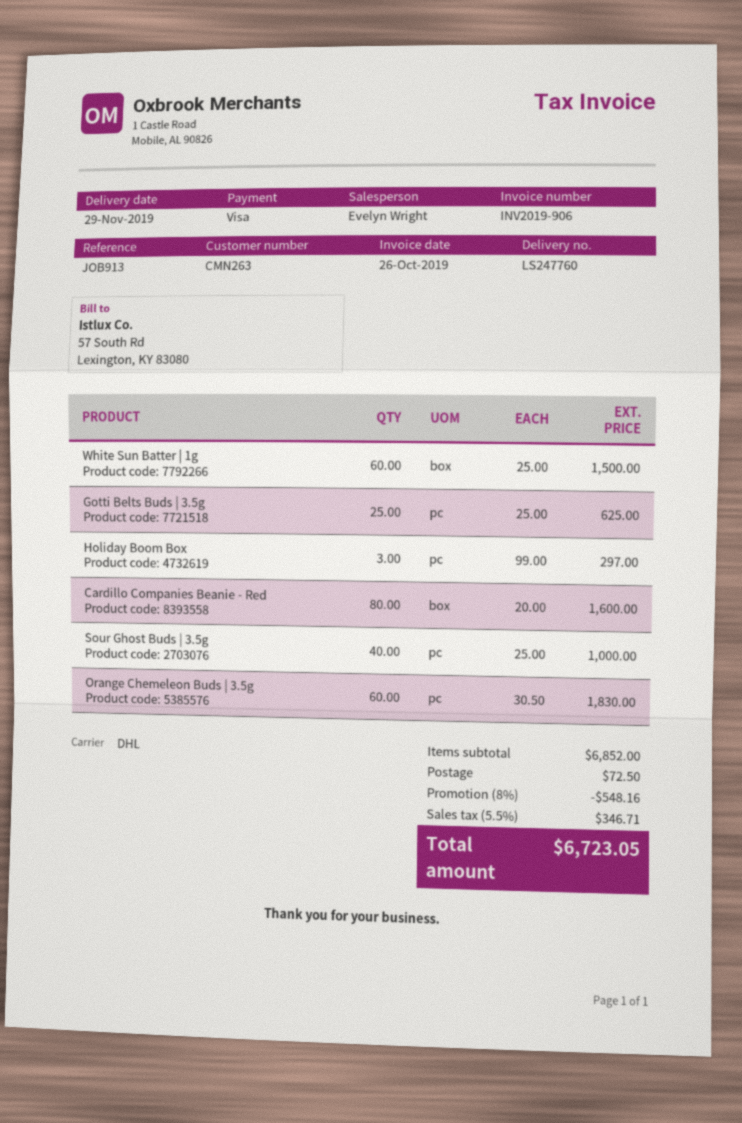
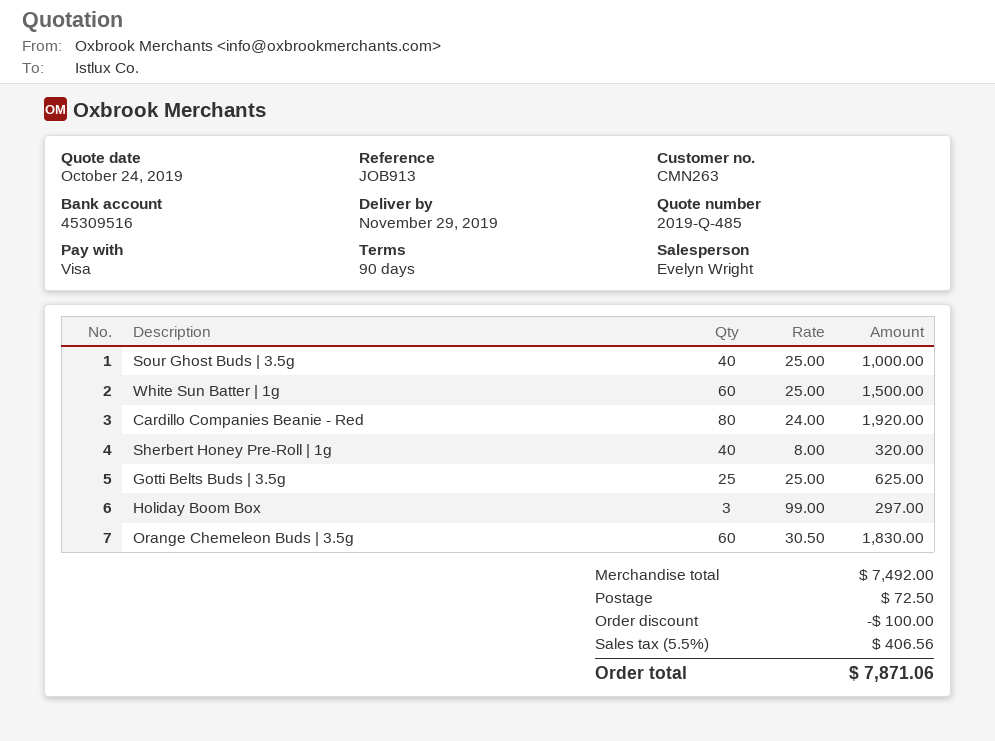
Cardillo Companies Beanie - Red: 80 x 20.00 = 1600.00 -> 80 x 24.00 = 1920.00
Sherbert Honey Pre-Roll | 1g: none -> 40 x 8.00 = 320.00
subtotal: 6852.00 -> 7492.00
discount: 548.16 -> 100.00
tax: 5.5% = 346.71 -> 5.5% = 406.56
total: 6723.05 -> 7871.06

